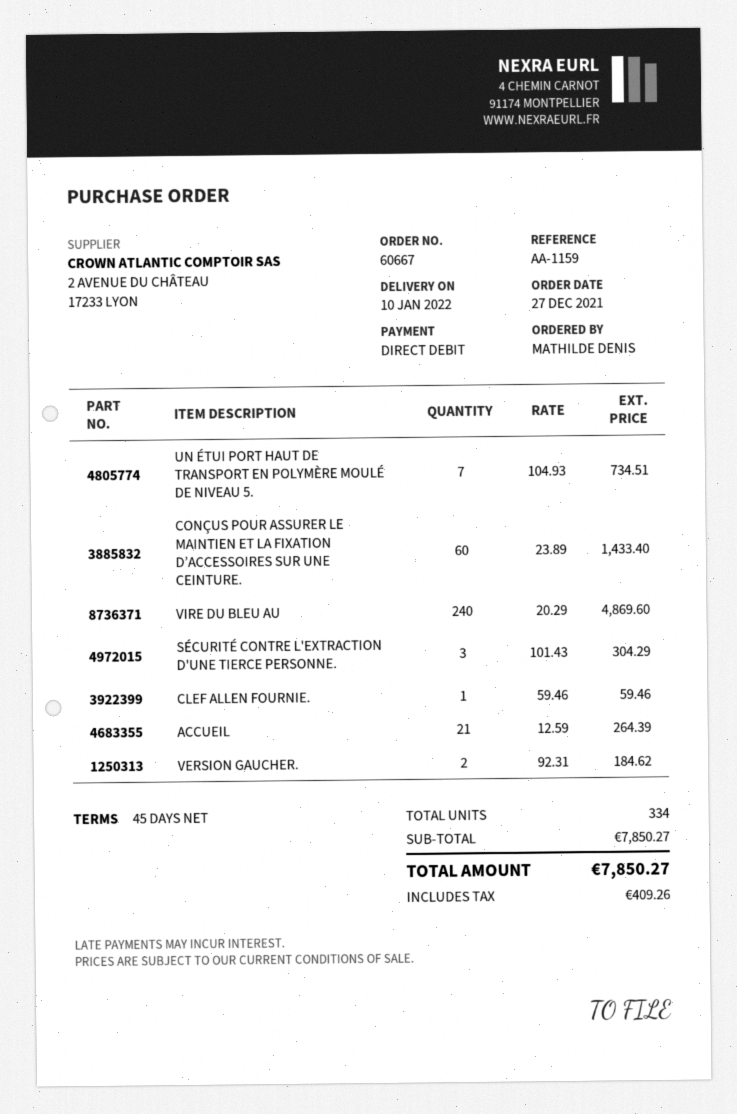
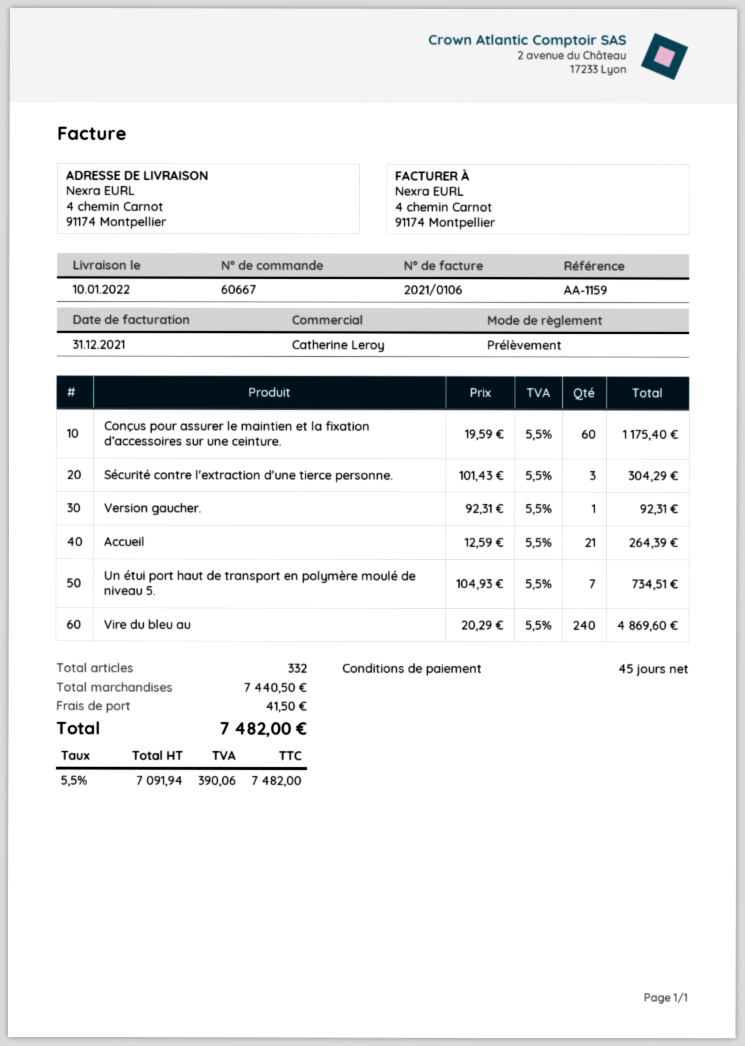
CONÇUS POUR ASSURER LE MAINTIEN ET LA FIXATION D’ACCESSOIRES SUR UNE CEINTURE.: 60 x 23.89 = 1433.40 -> 60 x 19.59 = 1175.40
CLEF ALLEN FOURNIE.: 1 x 59.46 = 59.46 -> none
VERSION GAUCHER.: 2 x 92.31 = 184.62 -> 1 x 92.31 = 92.31
total quantity: 334 -> 332
subtotal: 7850.27 -> 7440.50
shipping: none -> 41.50
tax: 409.26 -> 390.06
total: 7850.27 -> 7482.00

